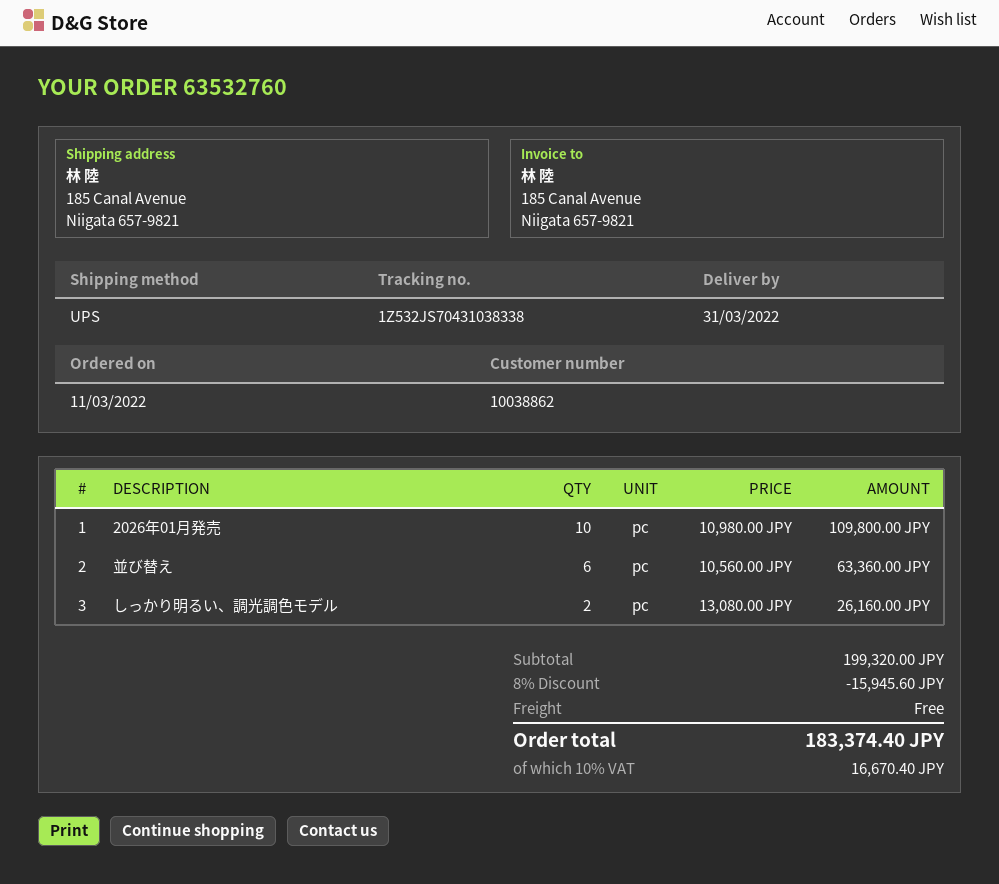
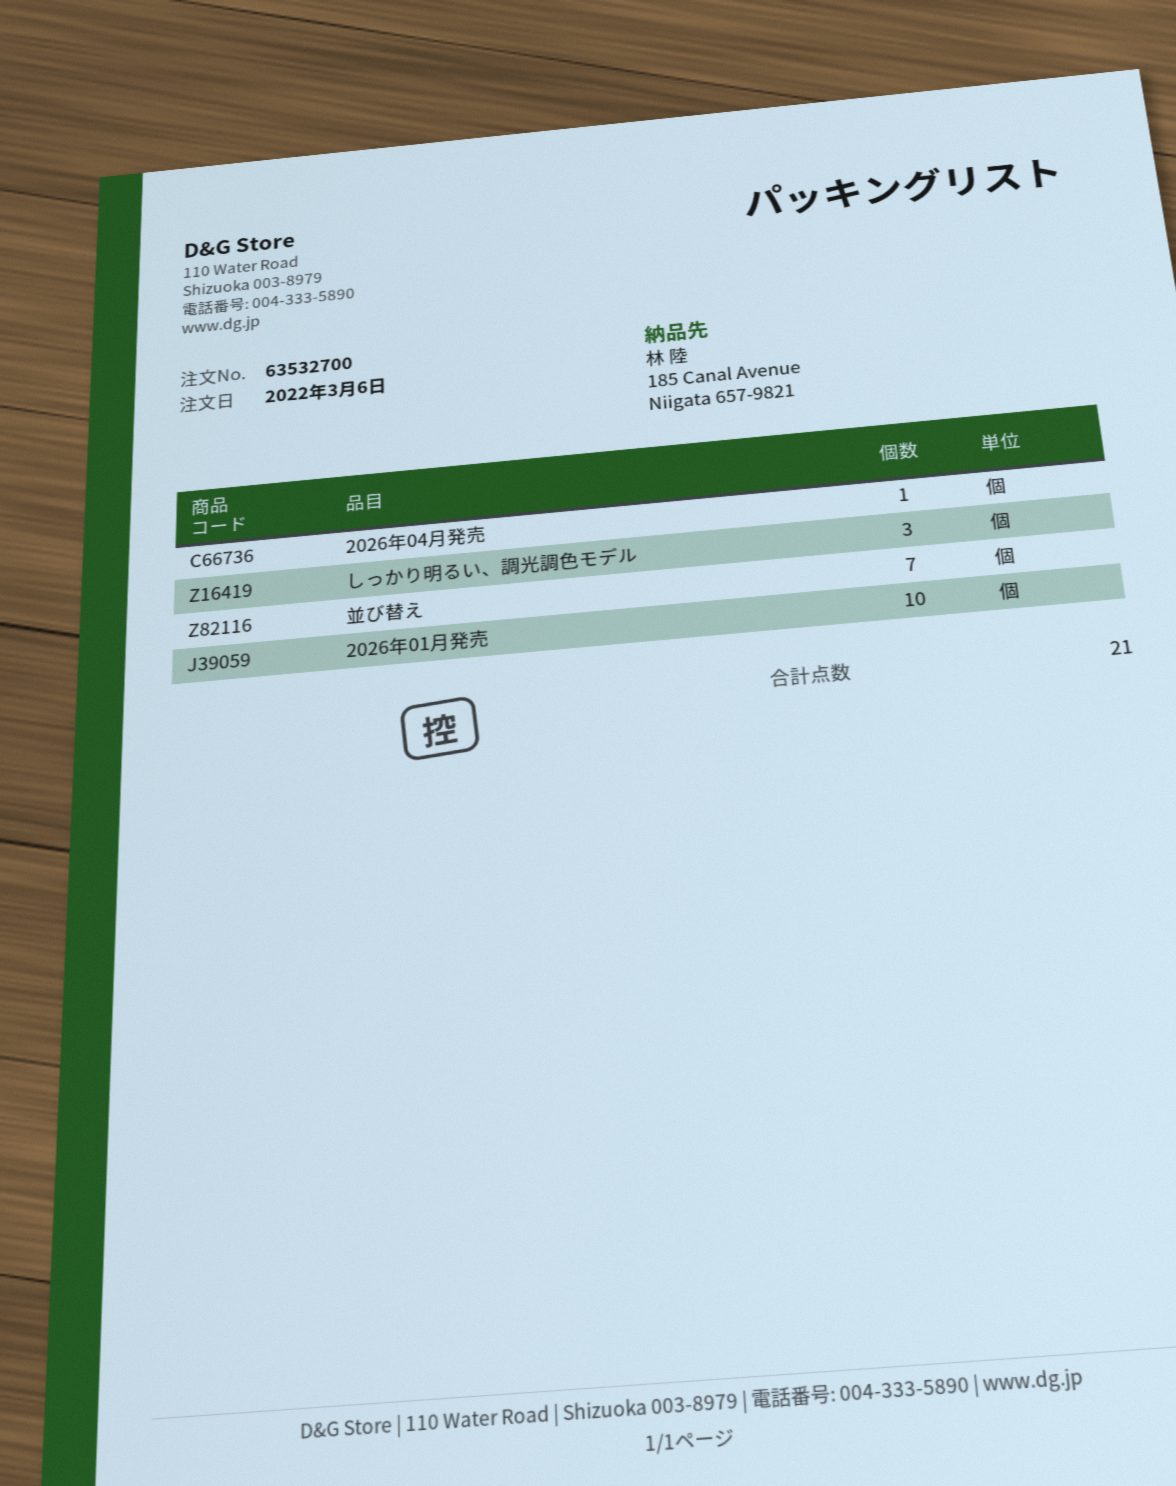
order number: 63532760 -> 63532700
order date: 2022-03-11 -> 2022-03-06
並び替え: 6 -> 7
しっかり明るい、調光調色モデル: 2 -> 3
2026年04月発売: none -> 1

